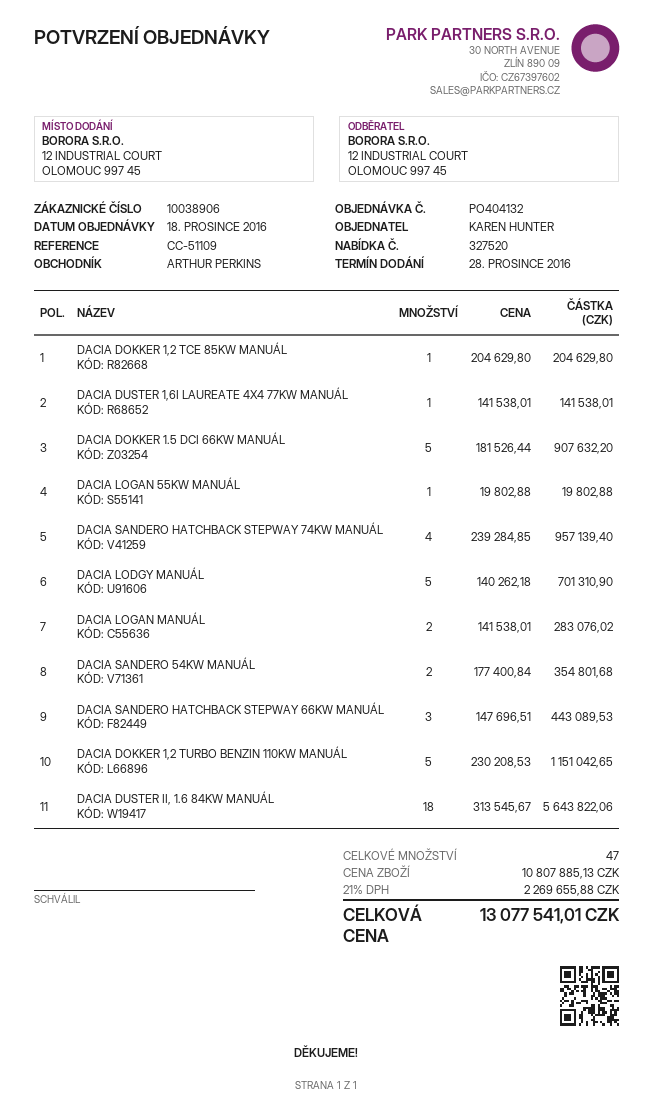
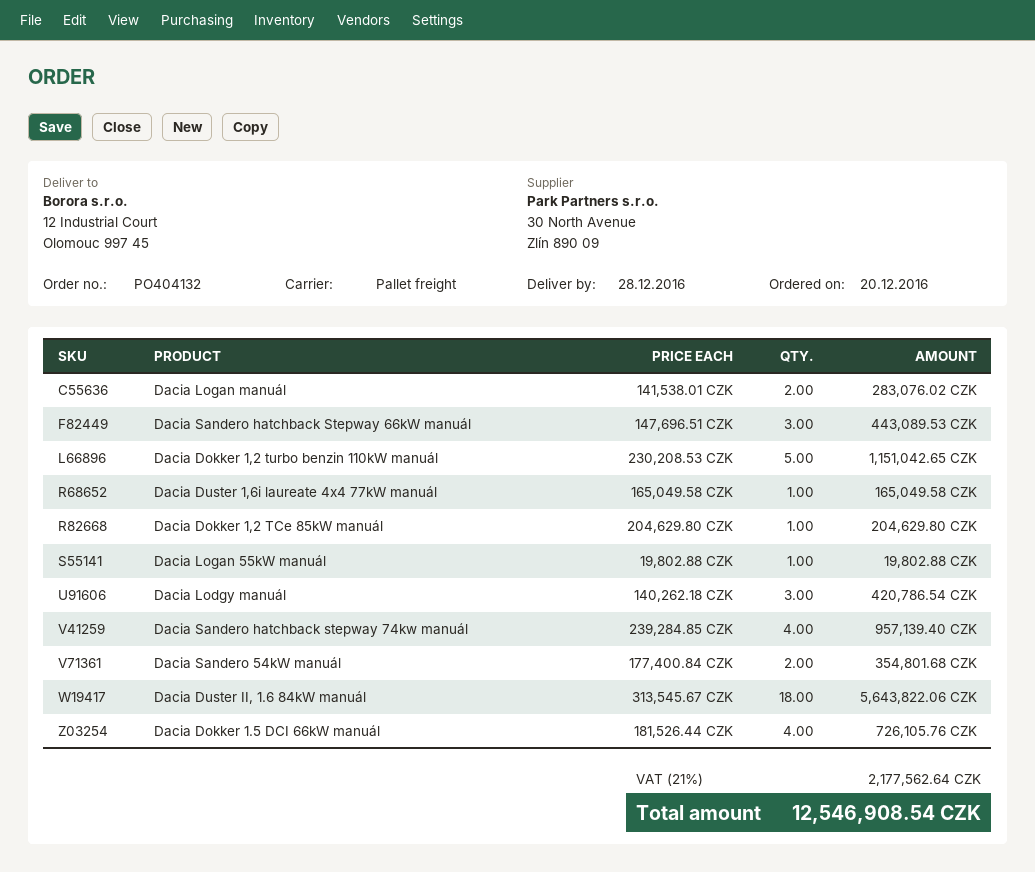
order date: 2016-12-18 -> 2016-12-20
DACIA DUSTER 1,6I LAUREATE 4X4 77KW MANUÁL: 1 x 141538.01 = 141538.01 -> 1 x 165049.58 = 165049.58
DACIA DOKKER 1.5 DCI 66KW MANUÁL: 5 x 181526.44 = 907632.20 -> 4 x 181526.44 = 726105.76
DACIA LODGY MANUÁL: 5 x 140262.18 = 701310.90 -> 3 x 140262.18 = 420786.54
tax: 21% = 2269655.88 -> 21% = 2177562.64
total: 13077541.01 -> 12546908.54

